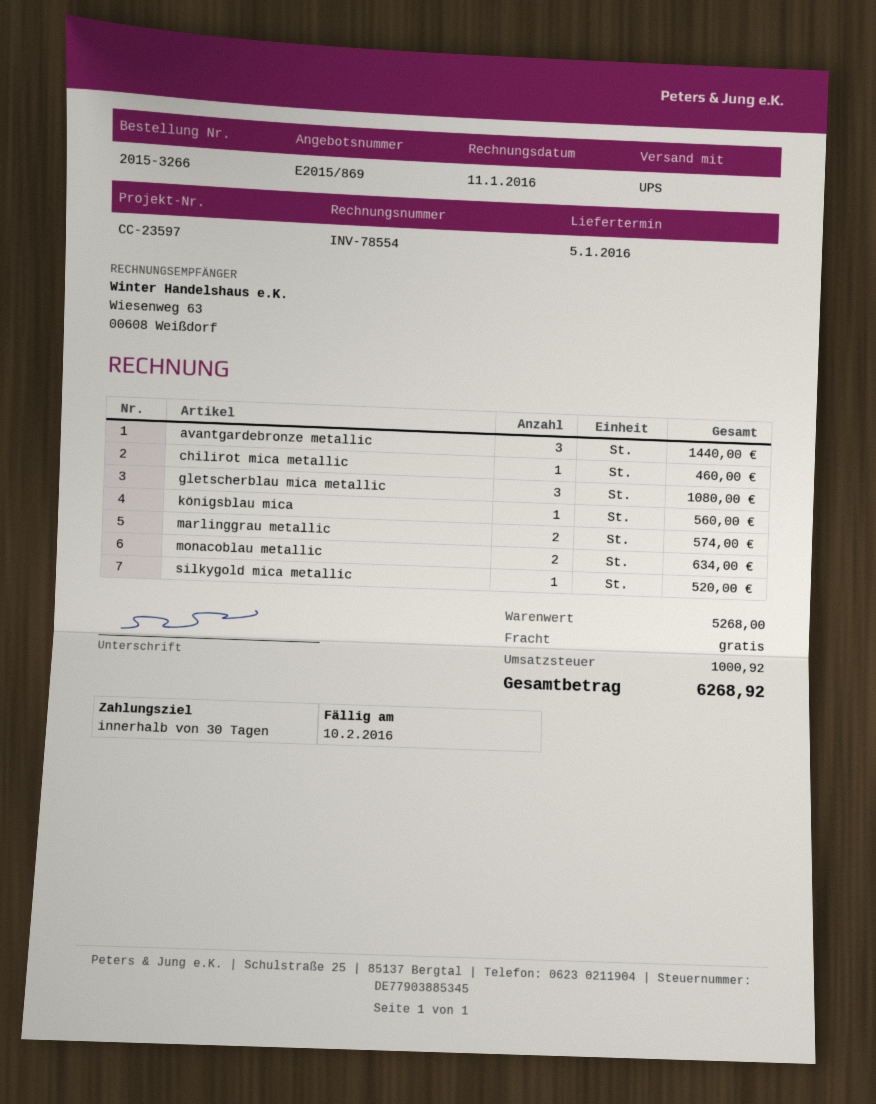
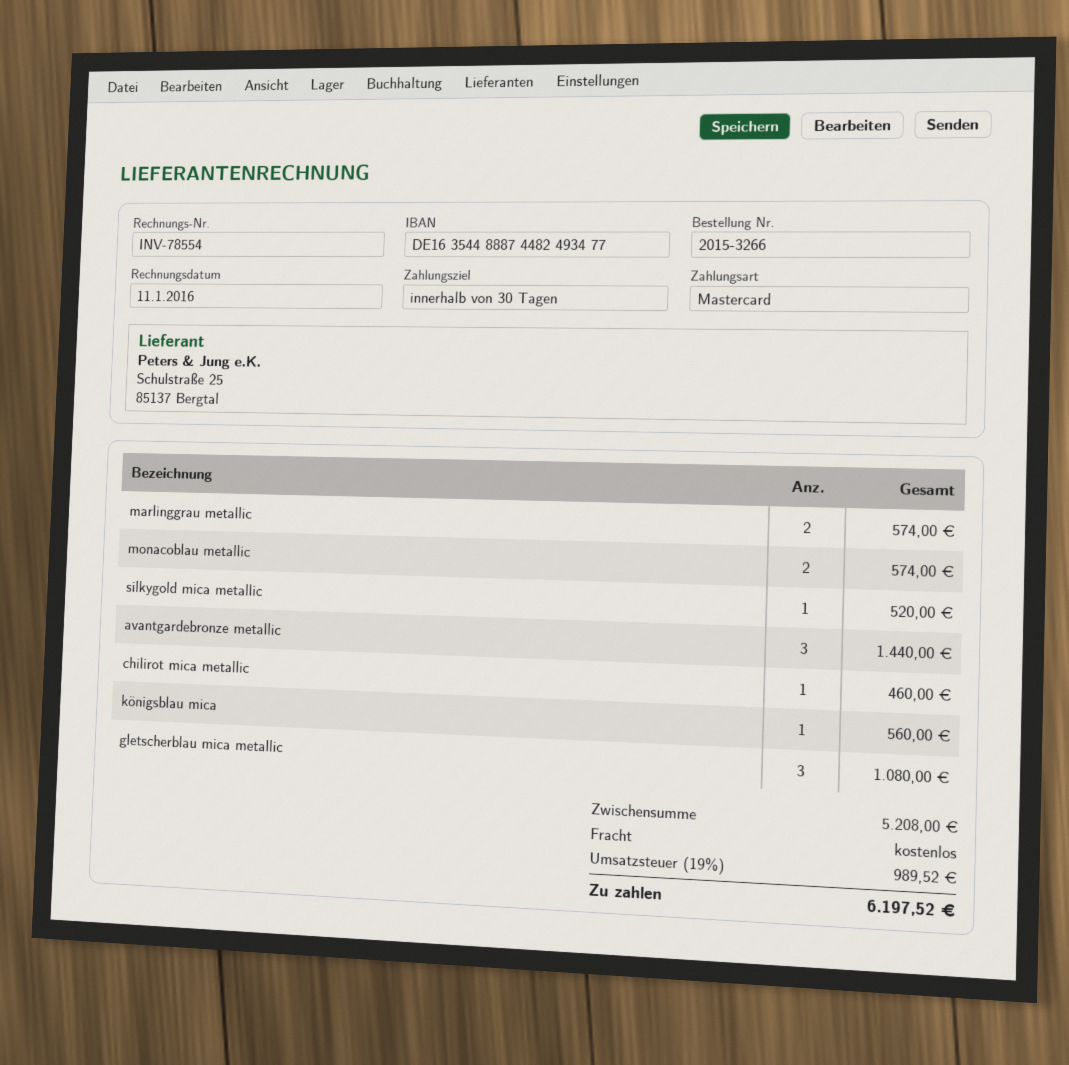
monacoblau metallic: 2 for 634.00 -> 2 for 574.00
subtotal: 5268.00 -> 5208.00
tax: 1000.92 -> 989.52
total: 6268.92 -> 6197.52

